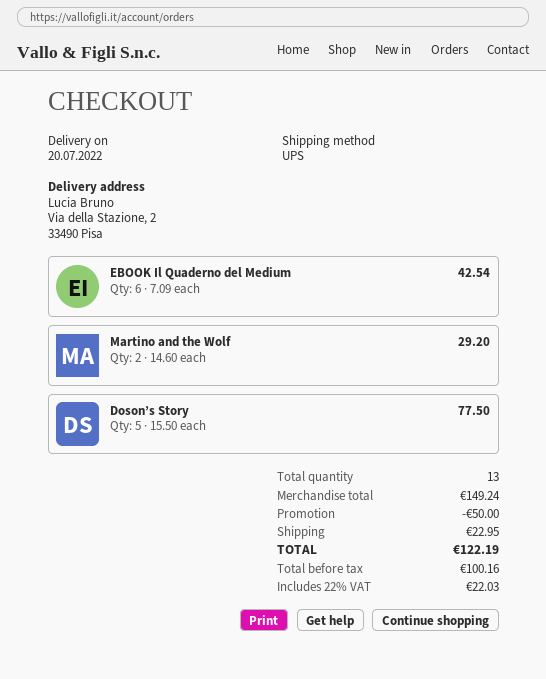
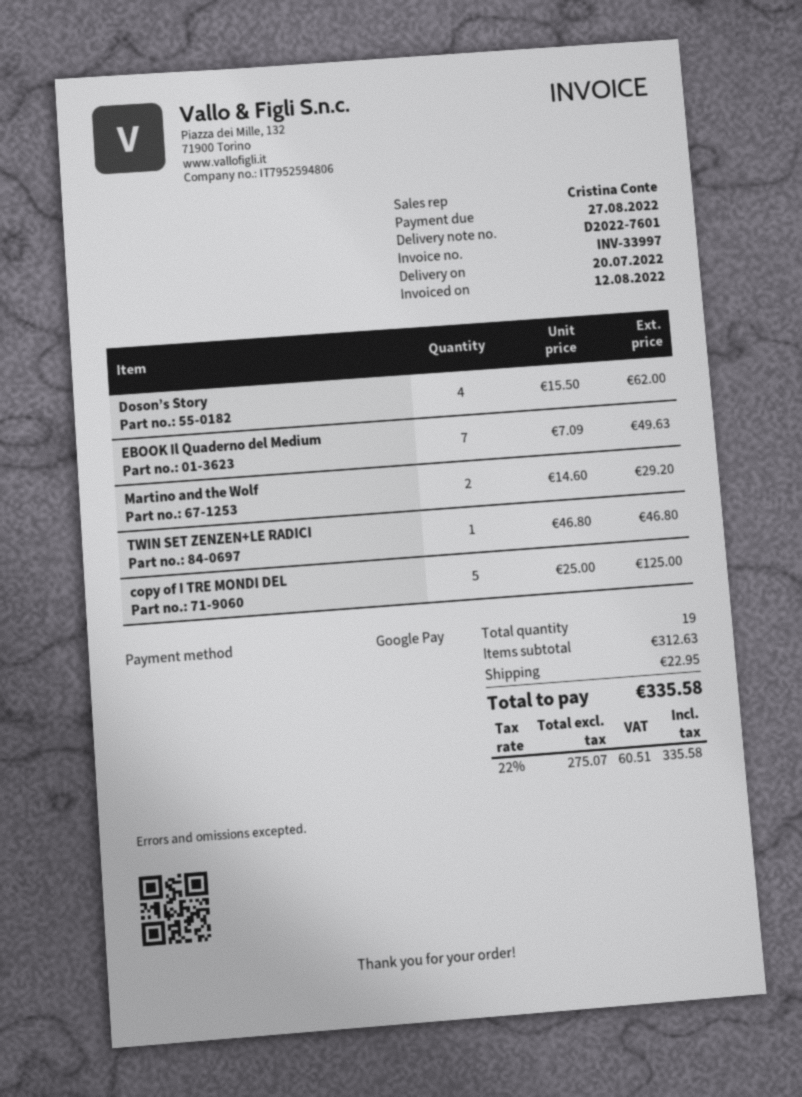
EBOOK Il Quaderno del Medium: 6 x 7.09 = 42.54 -> 7 x 7.09 = 49.63
Doson’s Story: 5 x 15.50 = 77.50 -> 4 x 15.50 = 62.00
TWIN SET ZENZEN+LE RADICI: none -> 1 x 46.80 = 46.80
copy of I TRE MONDI DEL: none -> 5 x 25.00 = 125.00
total quantity: 13 -> 19
subtotal: 149.24 -> 312.63
discount: 50.00 -> none
net: 100.16 -> 275.07
tax: 22% = 22.03 -> 22% = 60.51
total: 122.19 -> 335.58

